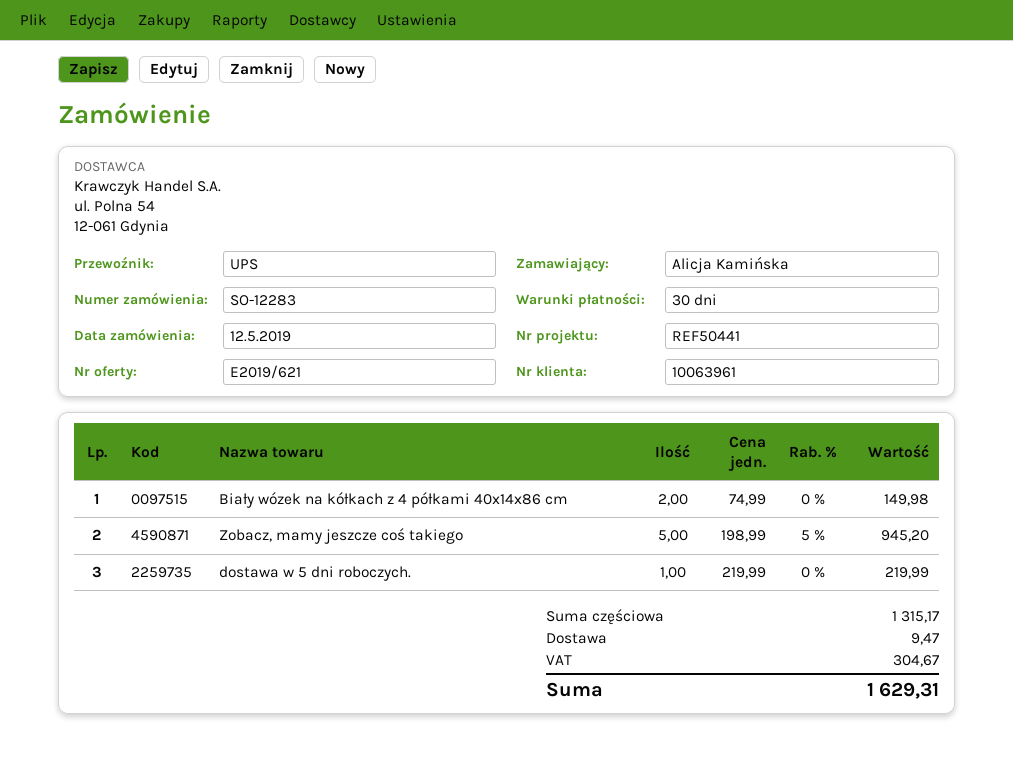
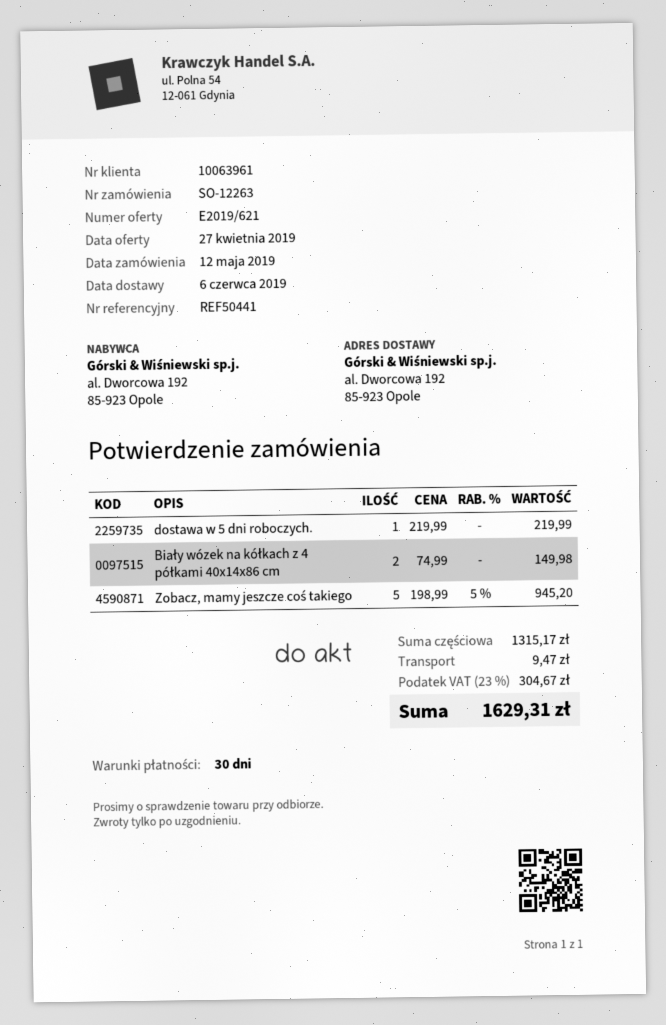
order number: SO-12283 -> SO-12263

